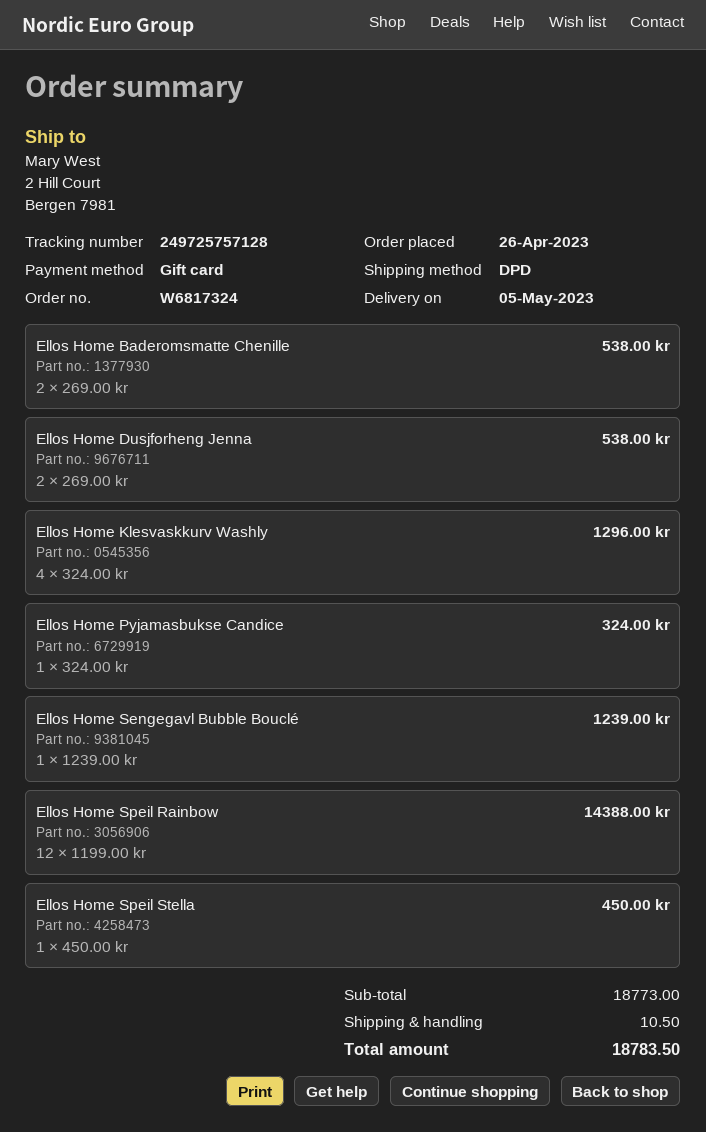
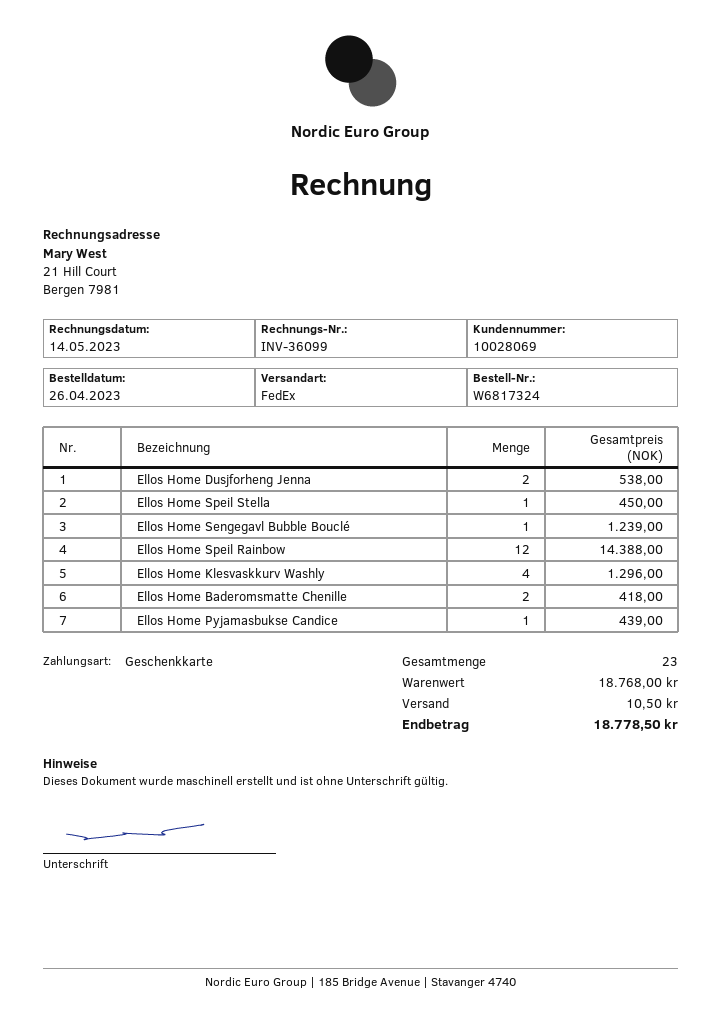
shipping method: DPD -> FedEx
Ellos Home Baderomsmatte Chenille: 2 for 538.00 -> 2 for 418.00
Ellos Home Pyjamasbukse Candice: 1 for 324.00 -> 1 for 439.00
subtotal: 18773.00 -> 18768.00
total: 18783.50 -> 18778.50

